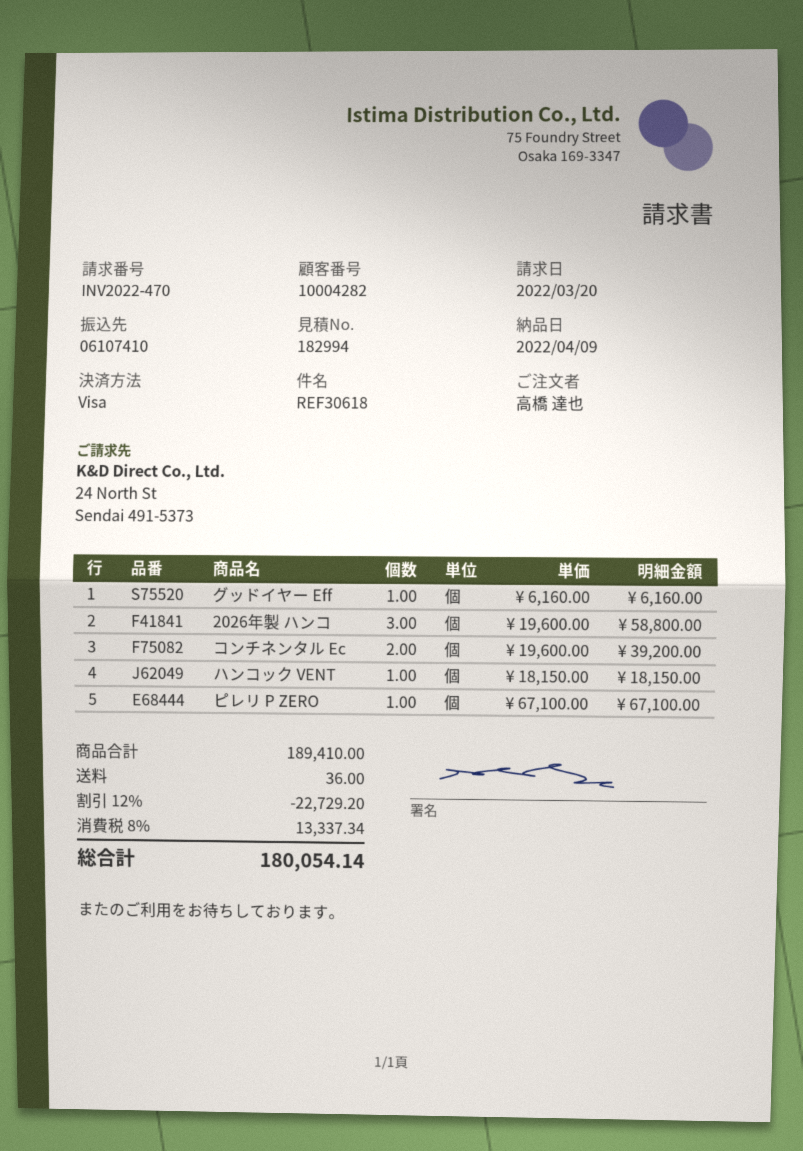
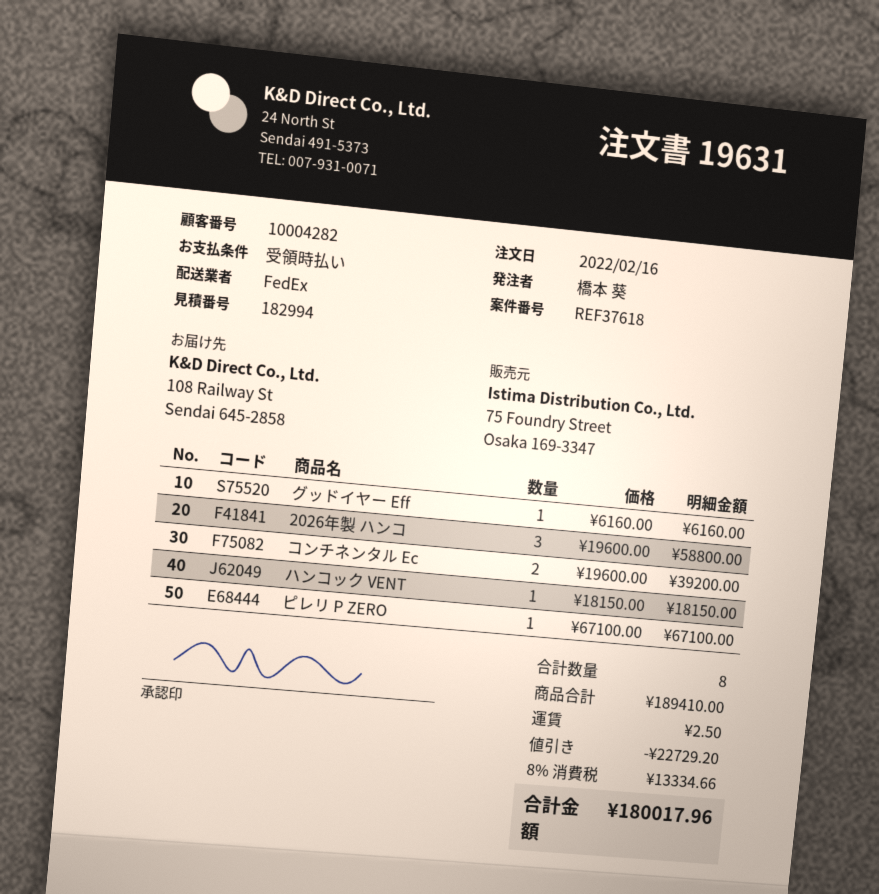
reference: REF30618 -> REF37618
ordered by: 高橋 達也 -> 橋本 葵
shipping: 36.00 -> 2.50
tax: 8% = 13337.34 -> 8% = 13334.66
total: 180054.14 -> 180017.96

